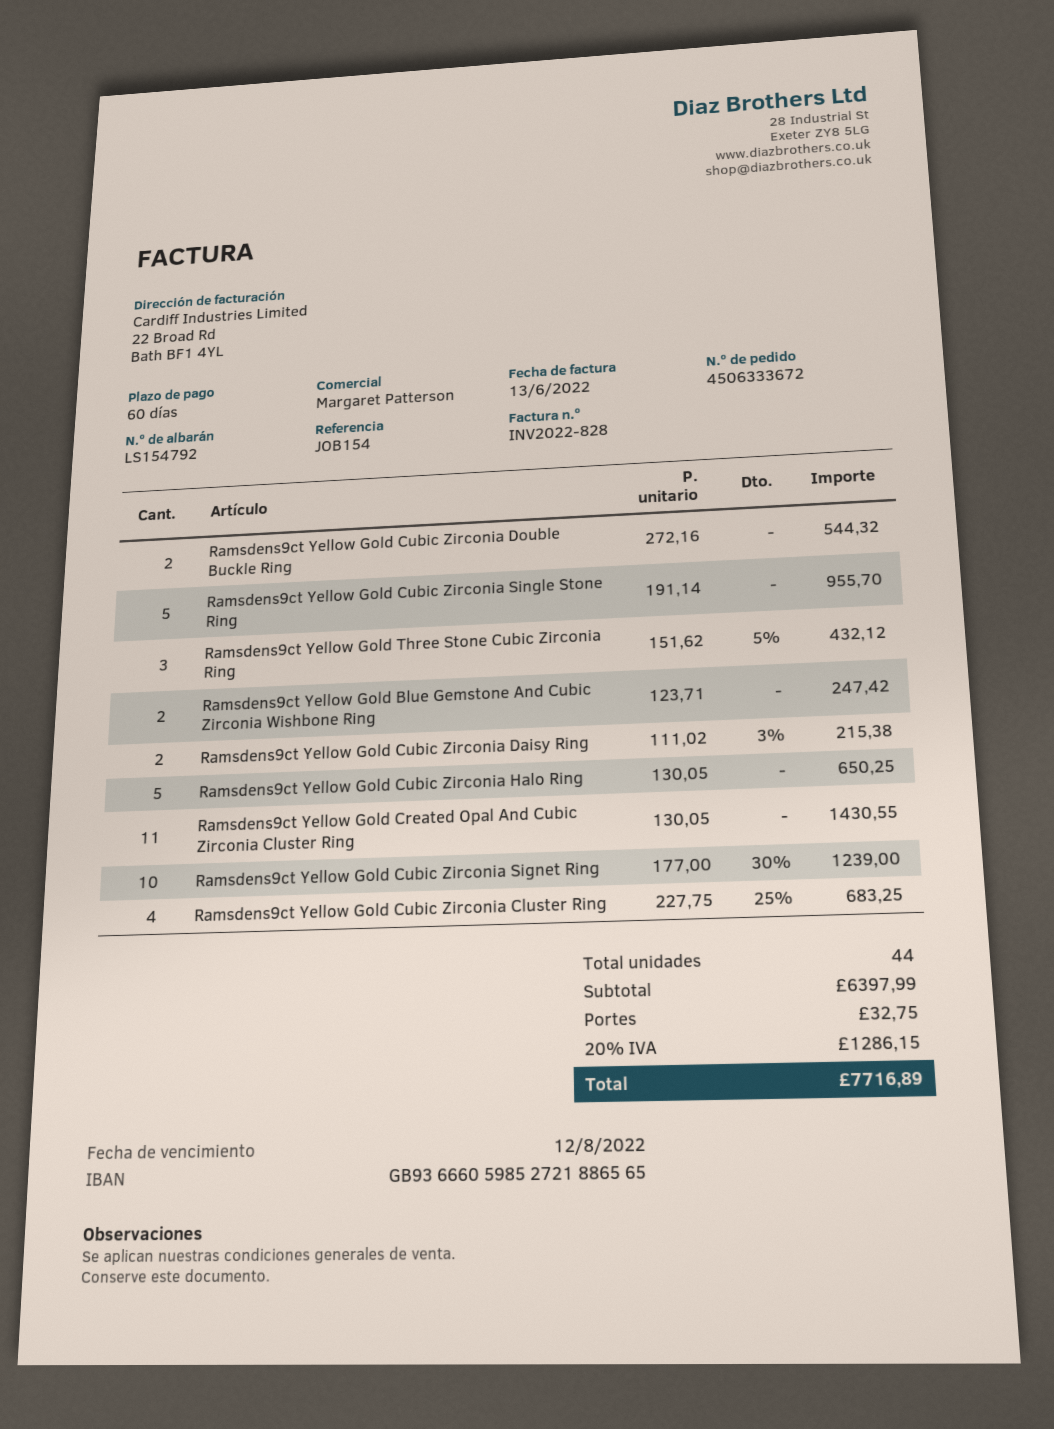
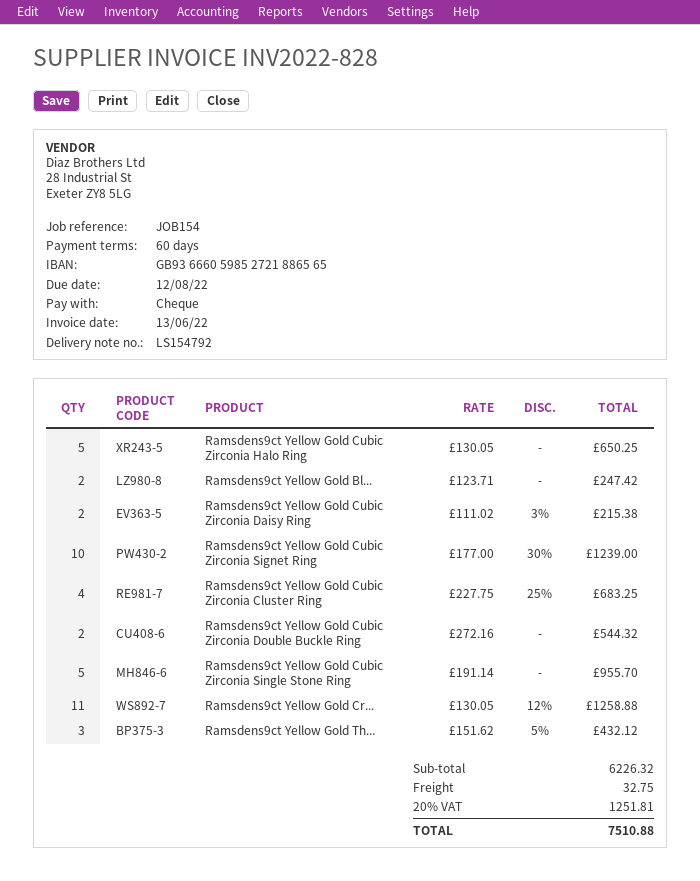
Ramsdens9ct Yellow Gold Created Opal And Cubic Zirconia Cluster Ring: 11 x 130.05 = 1430.55 -> 11 x 130.05 - 12% = 1258.88
subtotal: 6397.99 -> 6226.32
tax: 20% = 1286.15 -> 20% = 1251.81
total: 7716.89 -> 7510.88

